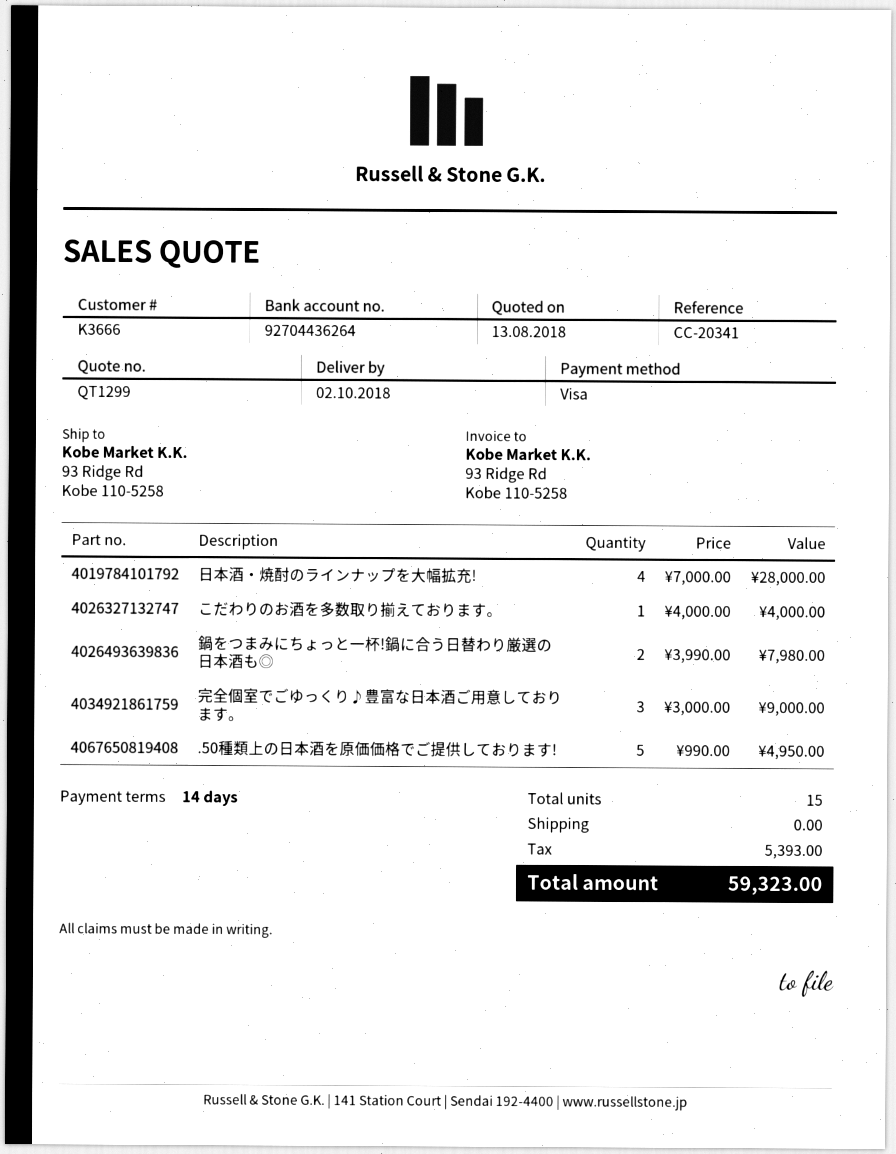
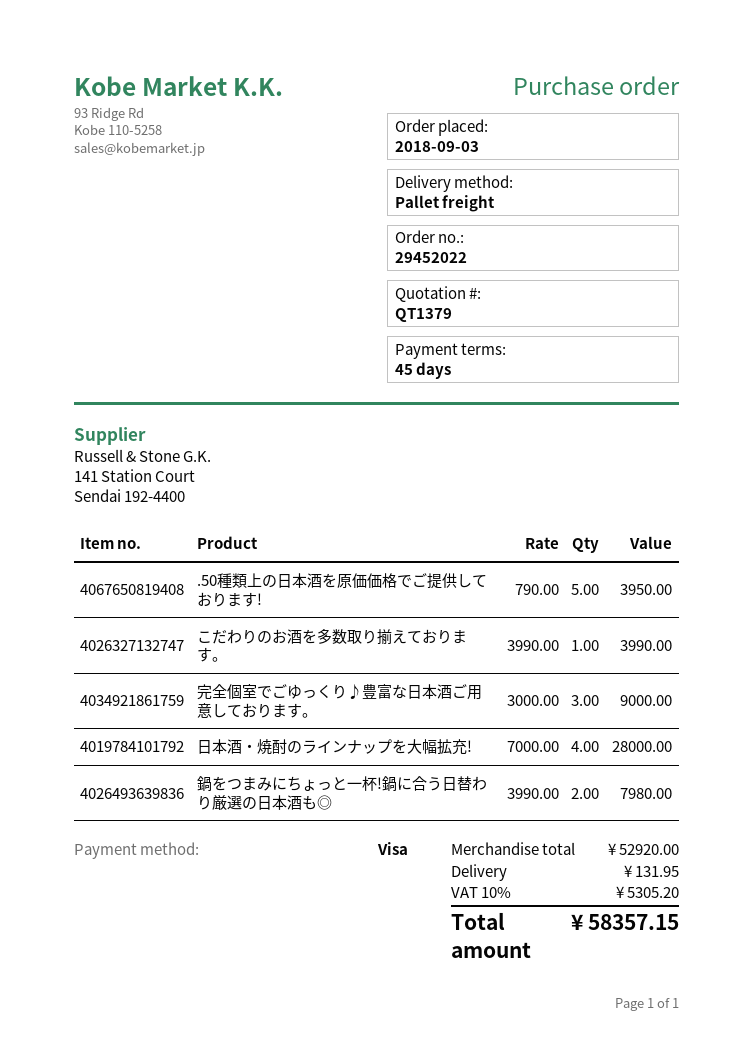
quote number: QT1299 -> QT1379
payment terms: 14 days -> 45 days
こだわりのお酒を多数取り揃えております。: 1 x 4000.00 = 4000.00 -> 1 x 3990.00 = 3990.00
.50種類上の日本酒を原価価格でご提供しております!: 5 x 990.00 = 4950.00 -> 5 x 790.00 = 3950.00
shipping: 0.00 -> 131.95
tax: 5393.00 -> 5305.20
total: 59323.00 -> 58357.15

